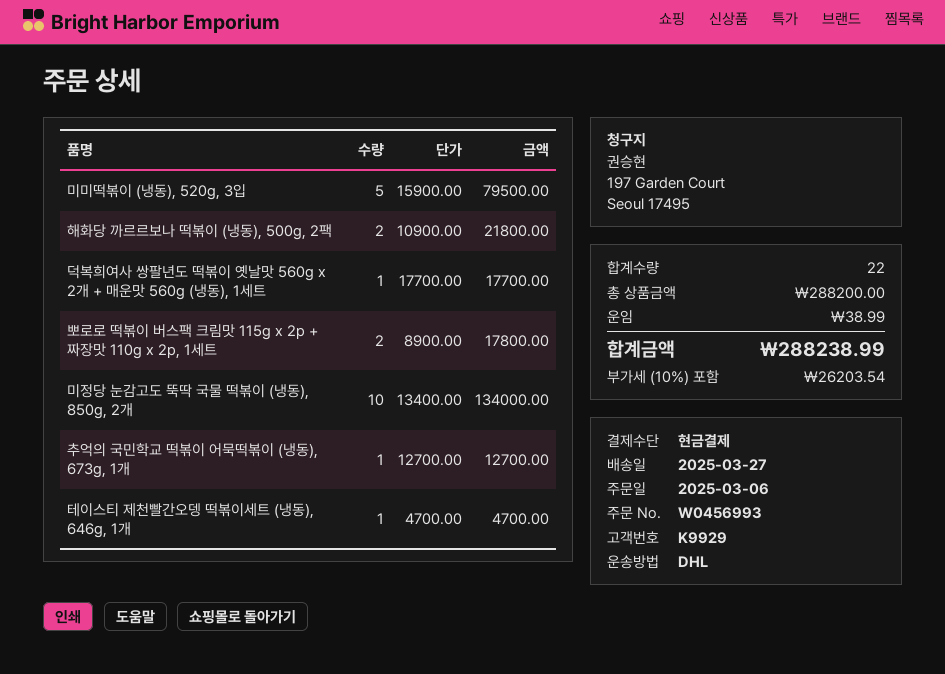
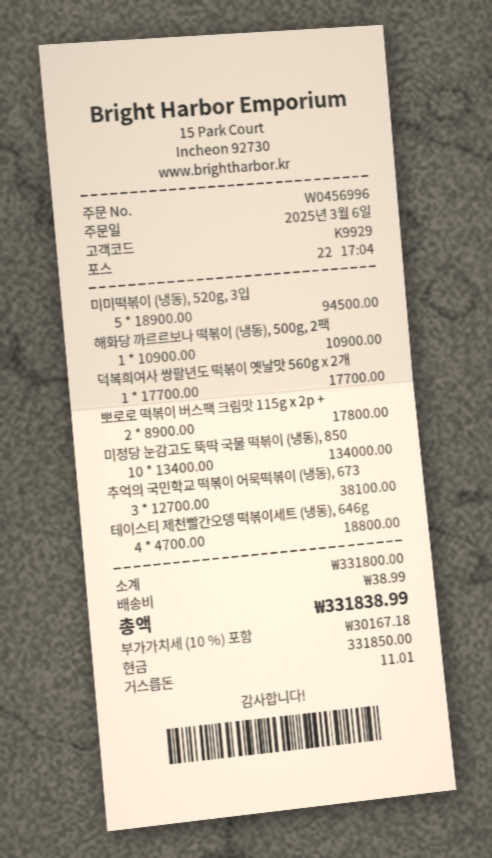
order number: W0456993 -> W0456996
미미떡볶이 (냉동), 520g, 3입: 5 x 15900.00 = 79500.00 -> 5 x 18900.00 = 94500.00
해화당 까르르보나 떡볶이 (냉동), 500g, 2팩: 2 x 10900.00 = 21800.00 -> 1 x 10900.00 = 10900.00
추억의 국민학교 떡볶이 어묵떡볶이 (냉동), 673g, 1개: 1 x 12700.00 = 12700.00 -> 3 x 12700.00 = 38100.00
테이스티 제천빨간오뎅 떡볶이세트 (냉동), 646g, 1개: 1 x 4700.00 = 4700.00 -> 4 x 4700.00 = 18800.00
subtotal: 288200.00 -> 331800.00
tax: 10% = 26203.54 -> 10% = 30167.18
total: 288238.99 -> 331838.99

